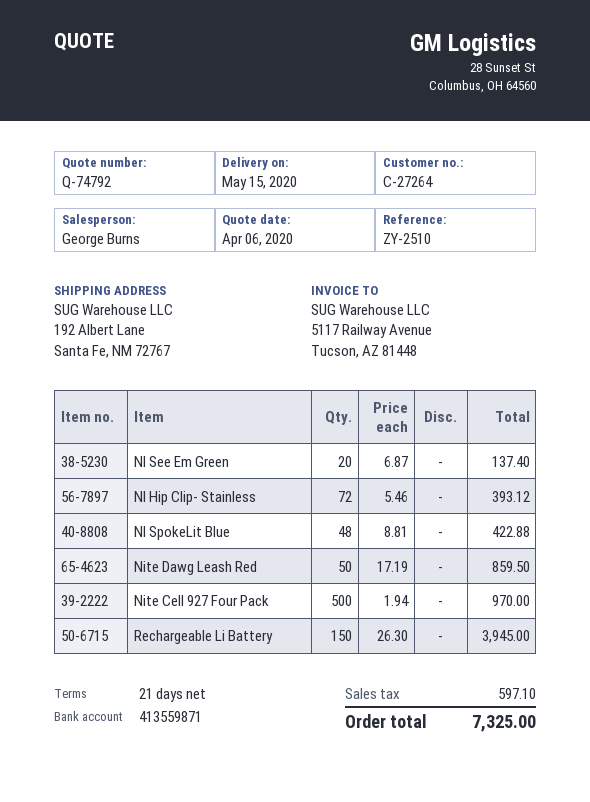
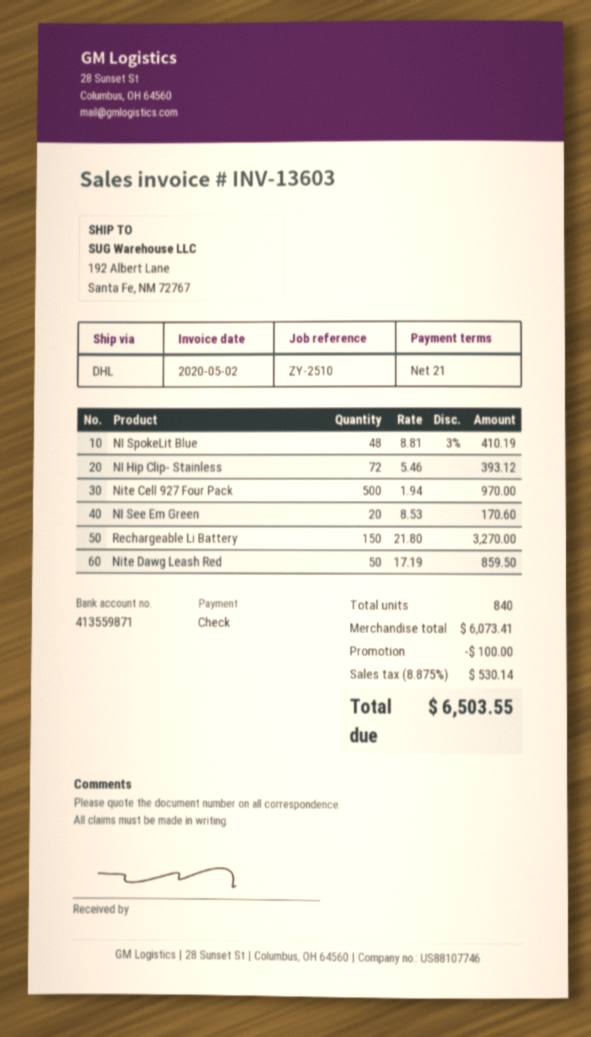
NI See Em Green: 20 x 6.87 = 137.40 -> 20 x 8.53 = 170.60
NI SpokeLit Blue: 48 x 8.81 = 422.88 -> 48 x 8.81 - 3% = 410.19
Rechargeable Li Battery: 150 x 26.30 = 3945.00 -> 150 x 21.80 = 3270.00
discount: none -> 100.00
tax: 597.10 -> 530.14
total: 7325.00 -> 6503.55

